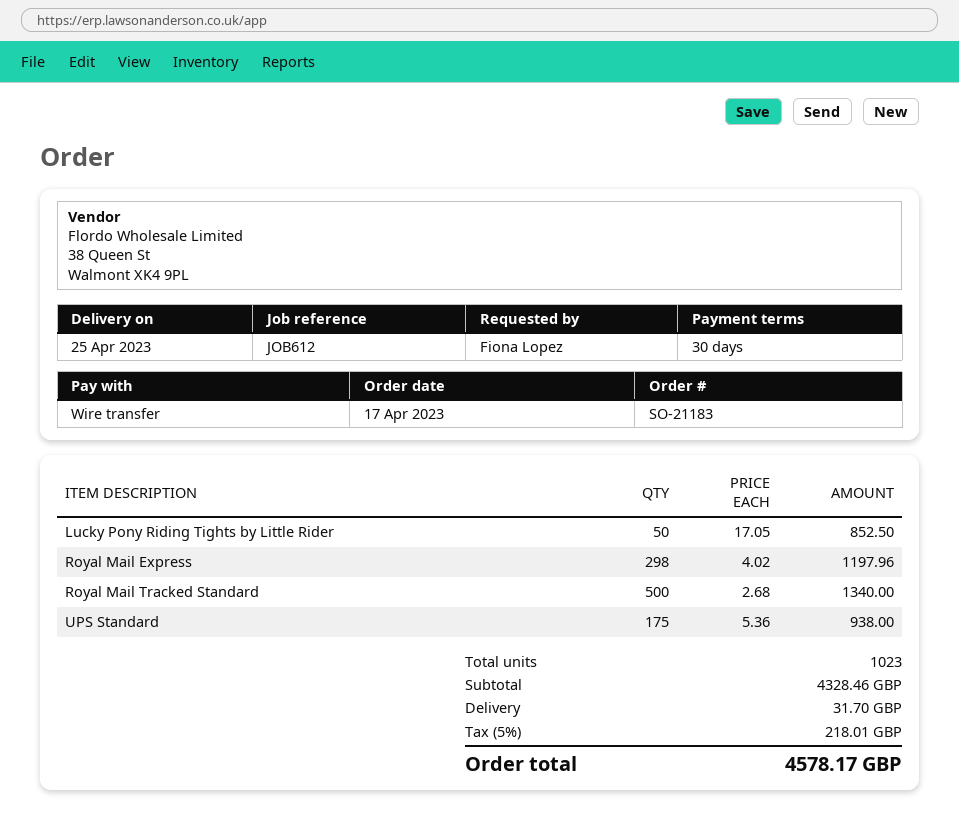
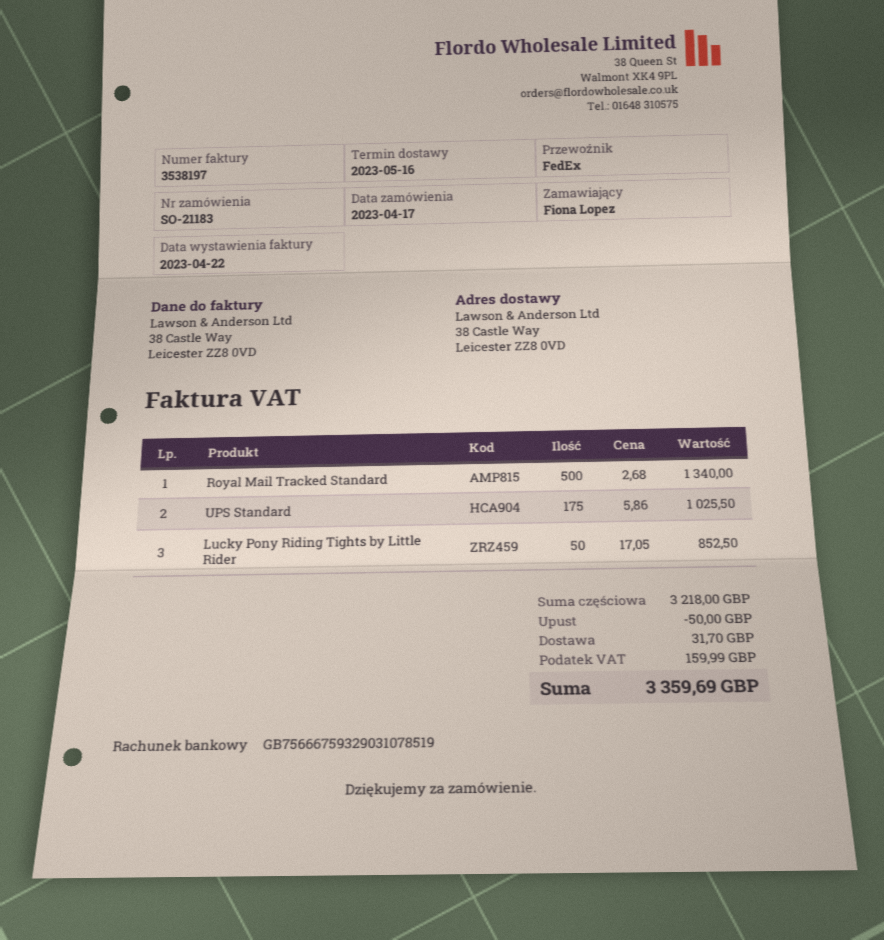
delivery date: 2023-04-25 -> 2023-05-16
Royal Mail Express: 298 x 4.02 = 1197.96 -> none
UPS Standard: 175 x 5.36 = 938.00 -> 175 x 5.86 = 1025.50
subtotal: 4328.46 -> 3218.00
discount: none -> 50.00
tax: 218.01 -> 159.99
total: 4578.17 -> 3359.69

